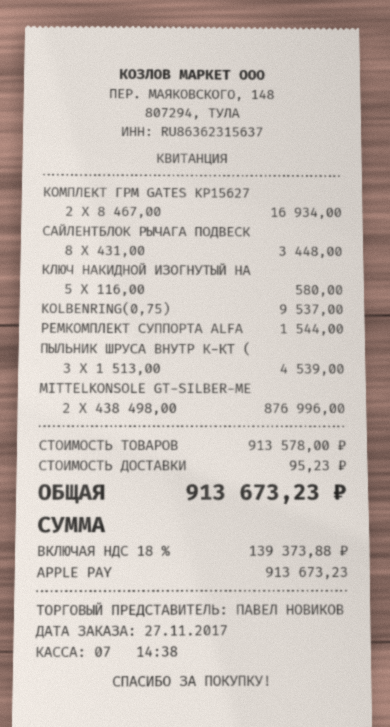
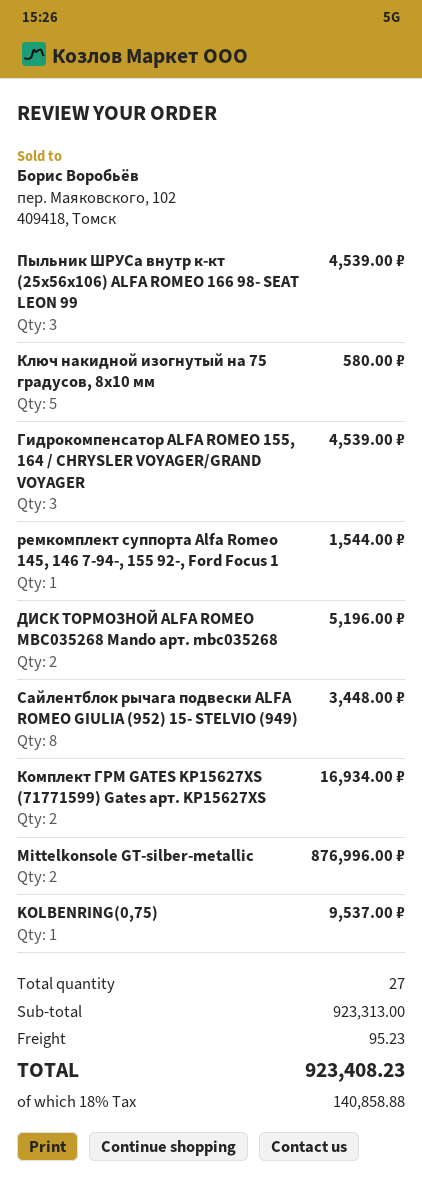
Гидрокомпенсатор ALFA ROMEO 155, 164 / CHRYSLER VOYAGER/GRAND VOYAGER: none -> 3 for 4539.00
ДИСК ТОРМОЗНОЙ ALFA ROMEO MBC035268 Mando арт. mbc035268: none -> 2 for 5196.00
subtotal: 913578.00 -> 923313.00
tax: 18% = 139373.88 -> 18% = 140858.88
total: 913673.23 -> 923408.23

